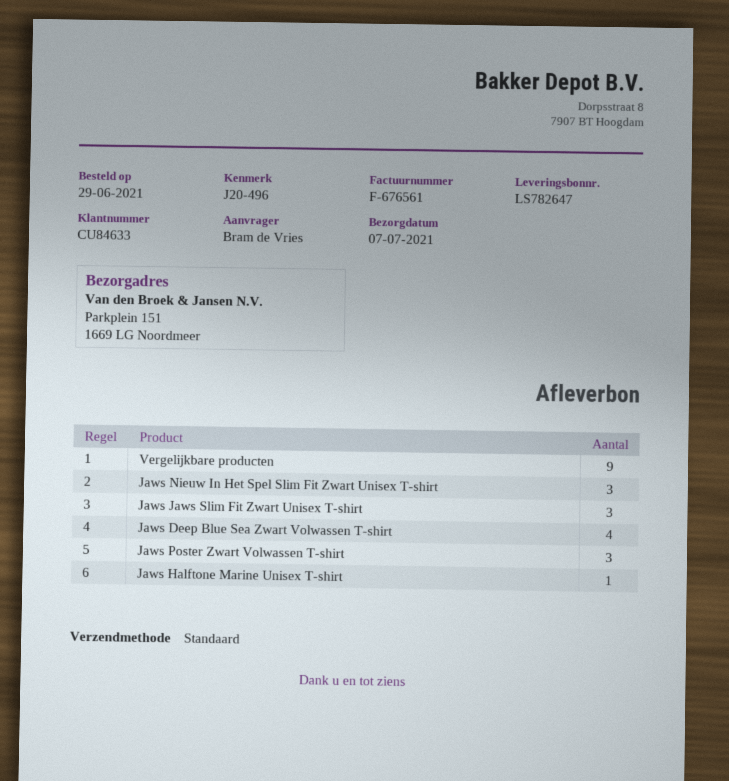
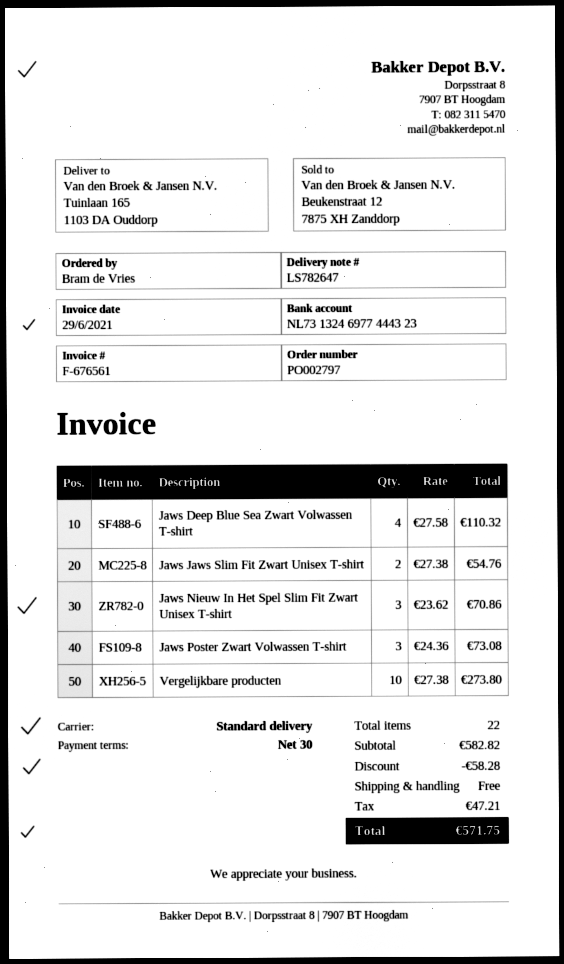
ship to: Parkplein 151, 1669 LG Noordmeer -> Tuinlaan 165, 1103 DA Ouddorp
Vergelijkbare producten: 9 -> 10
Jaws Jaws Slim Fit Zwart Unisex T-shirt: 3 -> 2
Jaws Halftone Marine Unisex T-shirt: 1 -> none

